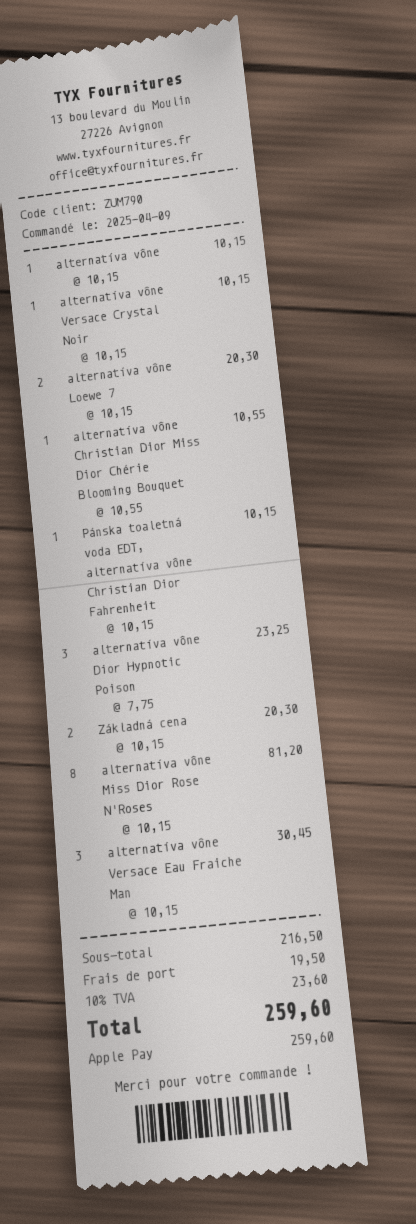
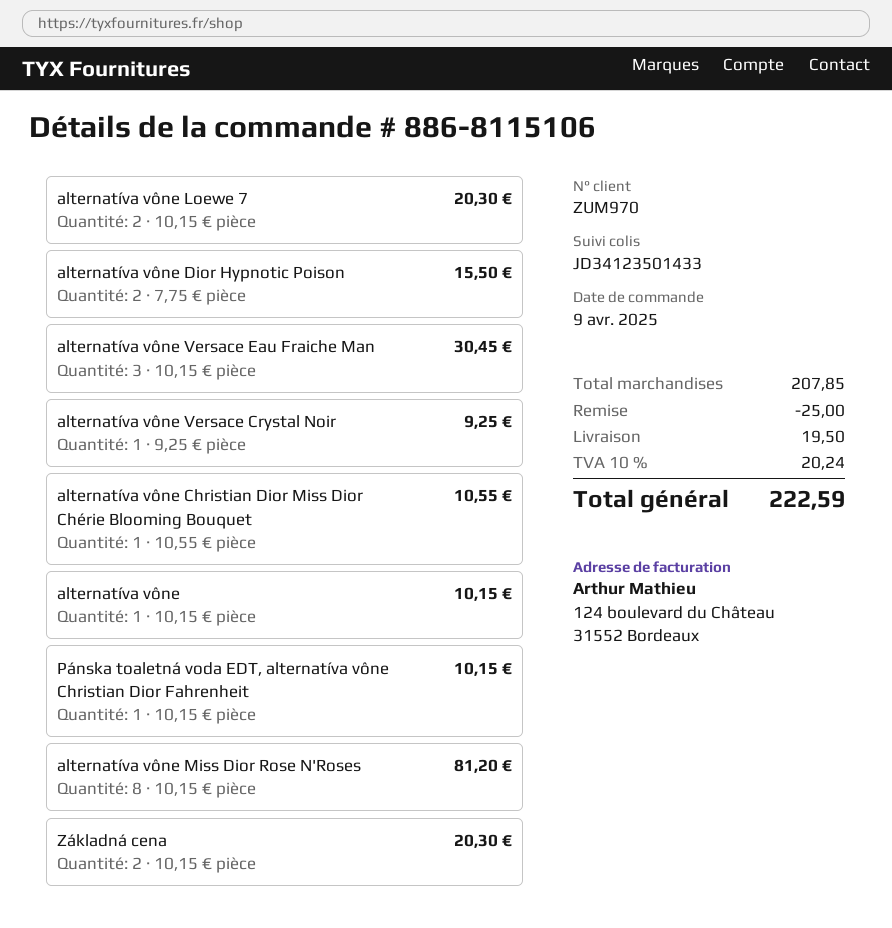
customer number: ZUM790 -> ZUM970
alternatíva vône Versace Crystal Noir: 1 x 10.15 = 10.15 -> 1 x 9.25 = 9.25
alternatíva vône Dior Hypnotic Poison: 3 x 7.75 = 23.25 -> 2 x 7.75 = 15.50
subtotal: 216.50 -> 207.85
discount: none -> 25.00
tax: 10% = 23.60 -> 10% = 20.24
total: 259.60 -> 222.59

